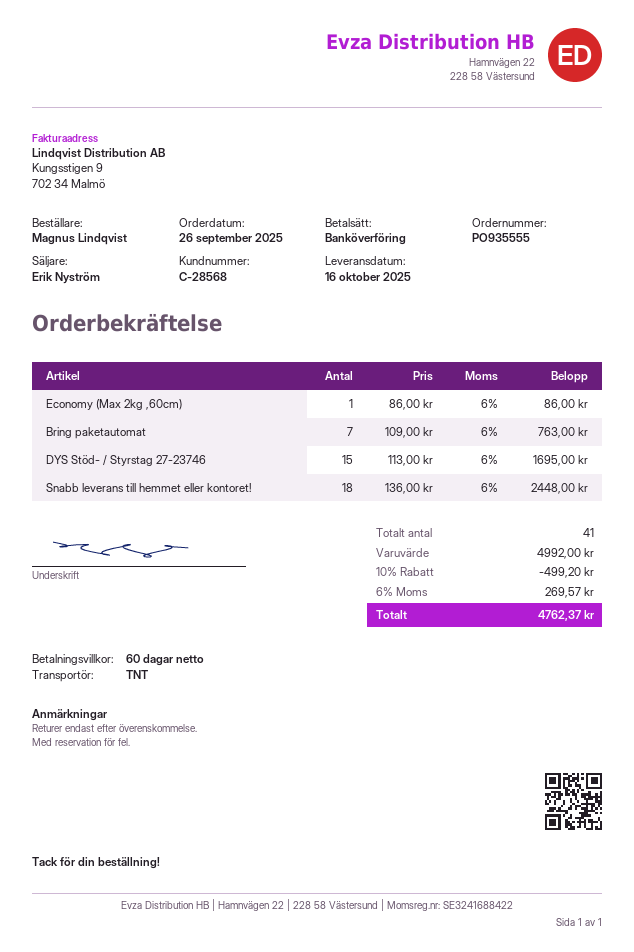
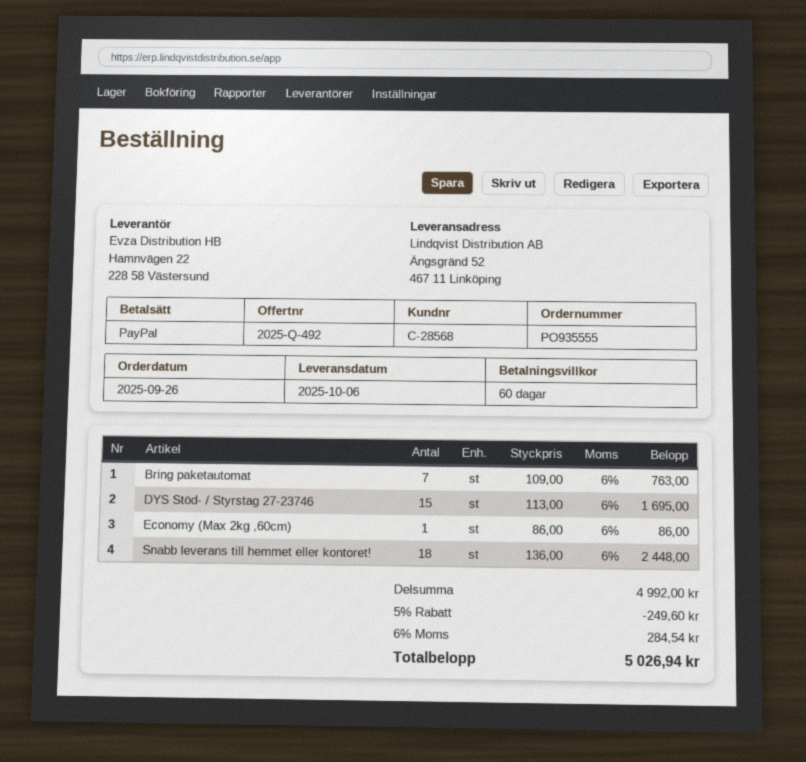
delivery date: 2025-10-16 -> 2025-10-06
payment method: bank transfer -> PayPal
discount: 10% = 499.20 -> 5% = 249.60
tax: 6% = 269.57 -> 6% = 284.54
total: 4762.37 -> 5026.94

